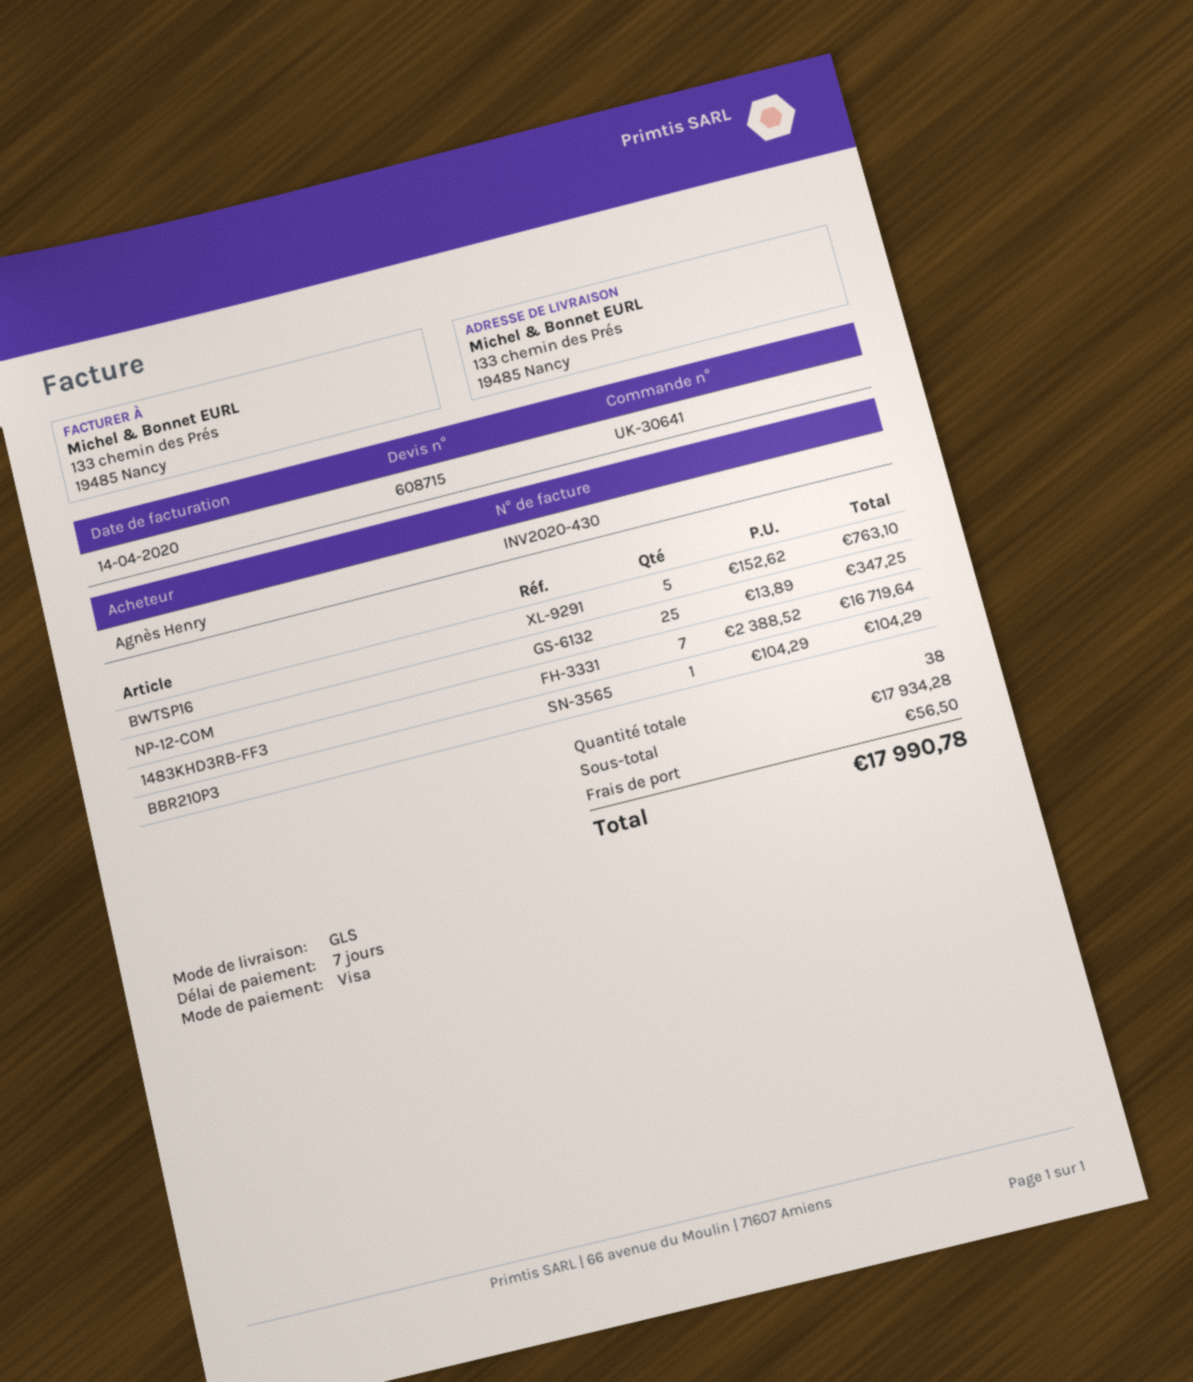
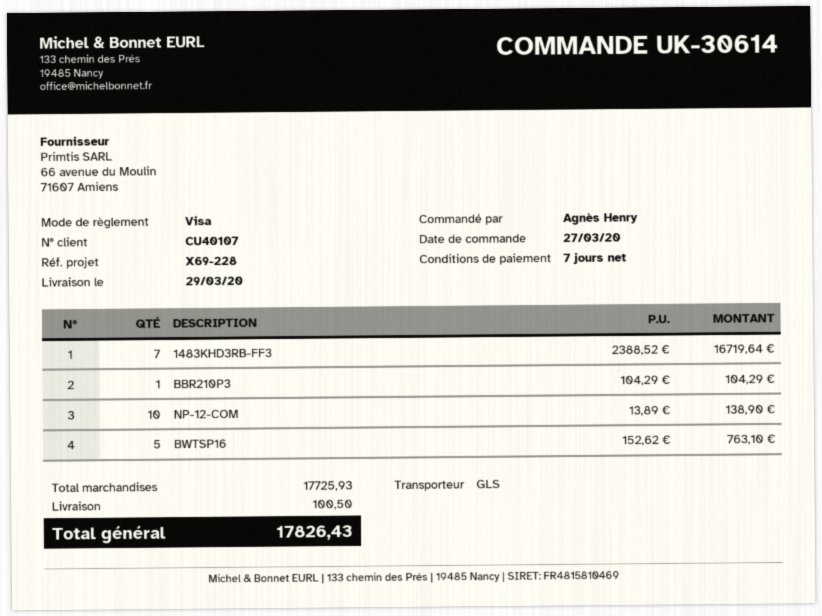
order number: UK-30641 -> UK-30614
NP-12-COM: 25 x 13.89 = 347.25 -> 10 x 13.89 = 138.90
subtotal: 17934.28 -> 17725.93
shipping: 56.50 -> 100.50
total: 17990.78 -> 17826.43

